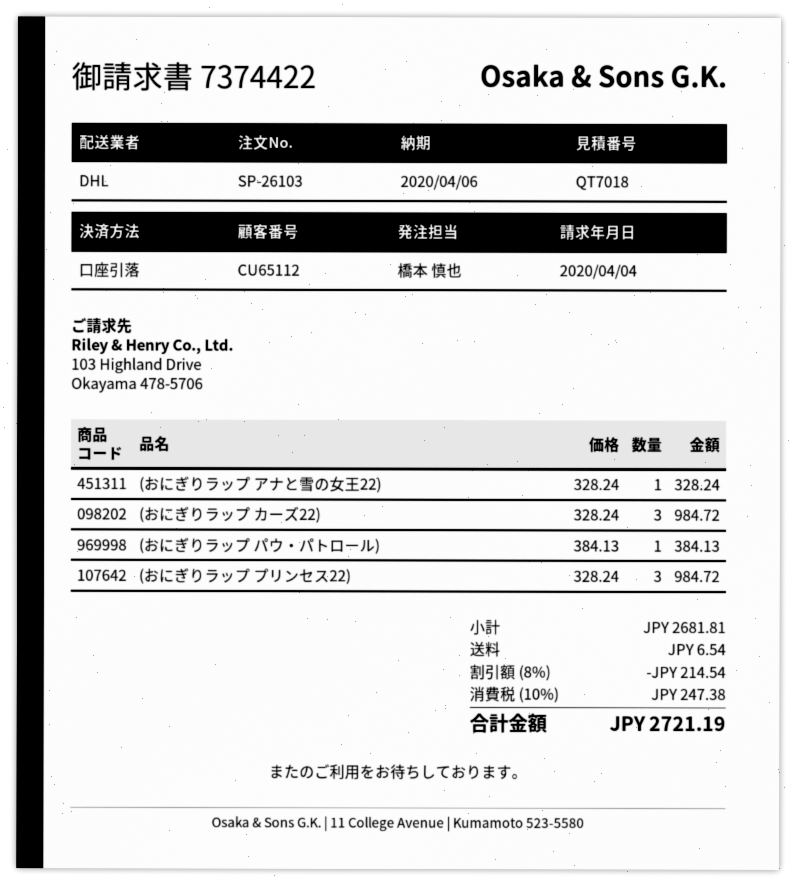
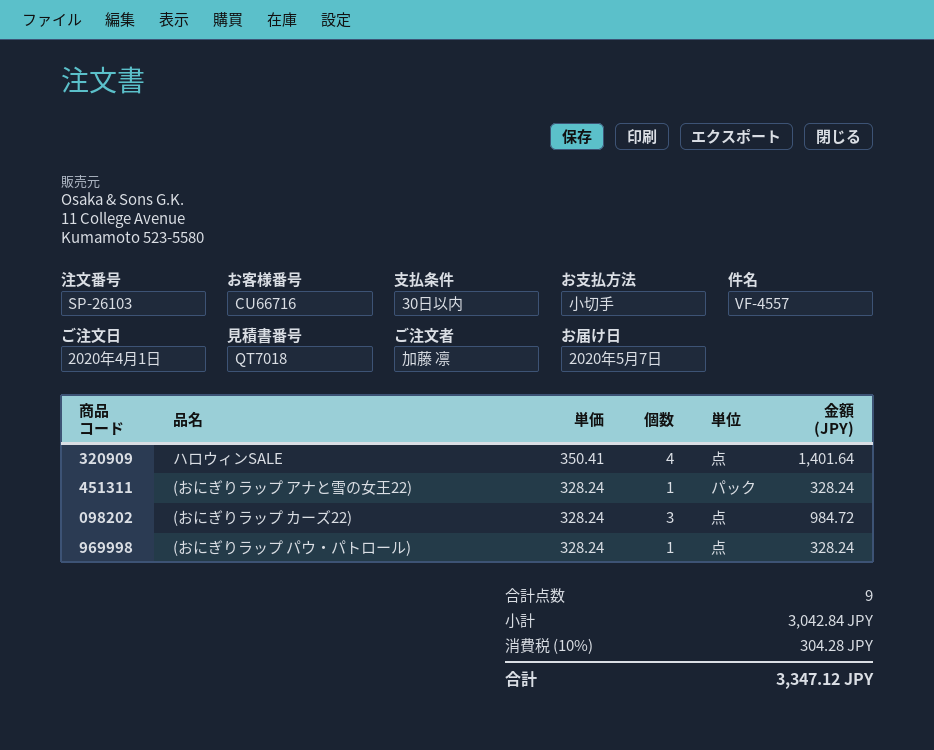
delivery date: 2020-04-06 -> 2020-05-07
customer number: CU65112 -> CU66716
ordered by: 橋本 慎也 -> 加藤 凛
payment method: direct debit -> cheque
(おにぎりラップ パウ・パトロール): 1 x 384.13 = 384.13 -> 1 x 328.24 = 328.24
(おにぎりラップ プリンセス22): 3 x 328.24 = 984.72 -> none
ハロウィンSALE: none -> 4 x 350.41 = 1401.64
subtotal: 2681.81 -> 3042.84
discount: 8% = 214.54 -> none
shipping: 6.54 -> none
tax: 10% = 247.38 -> 10% = 304.28
total: 2721.19 -> 3347.12

